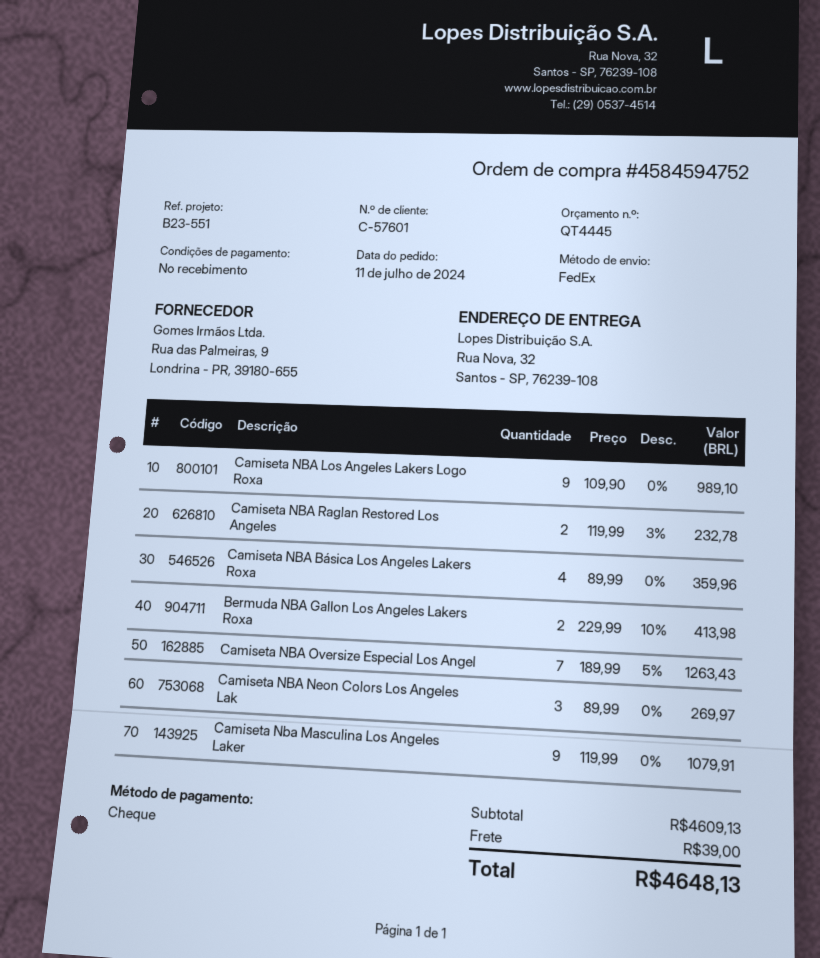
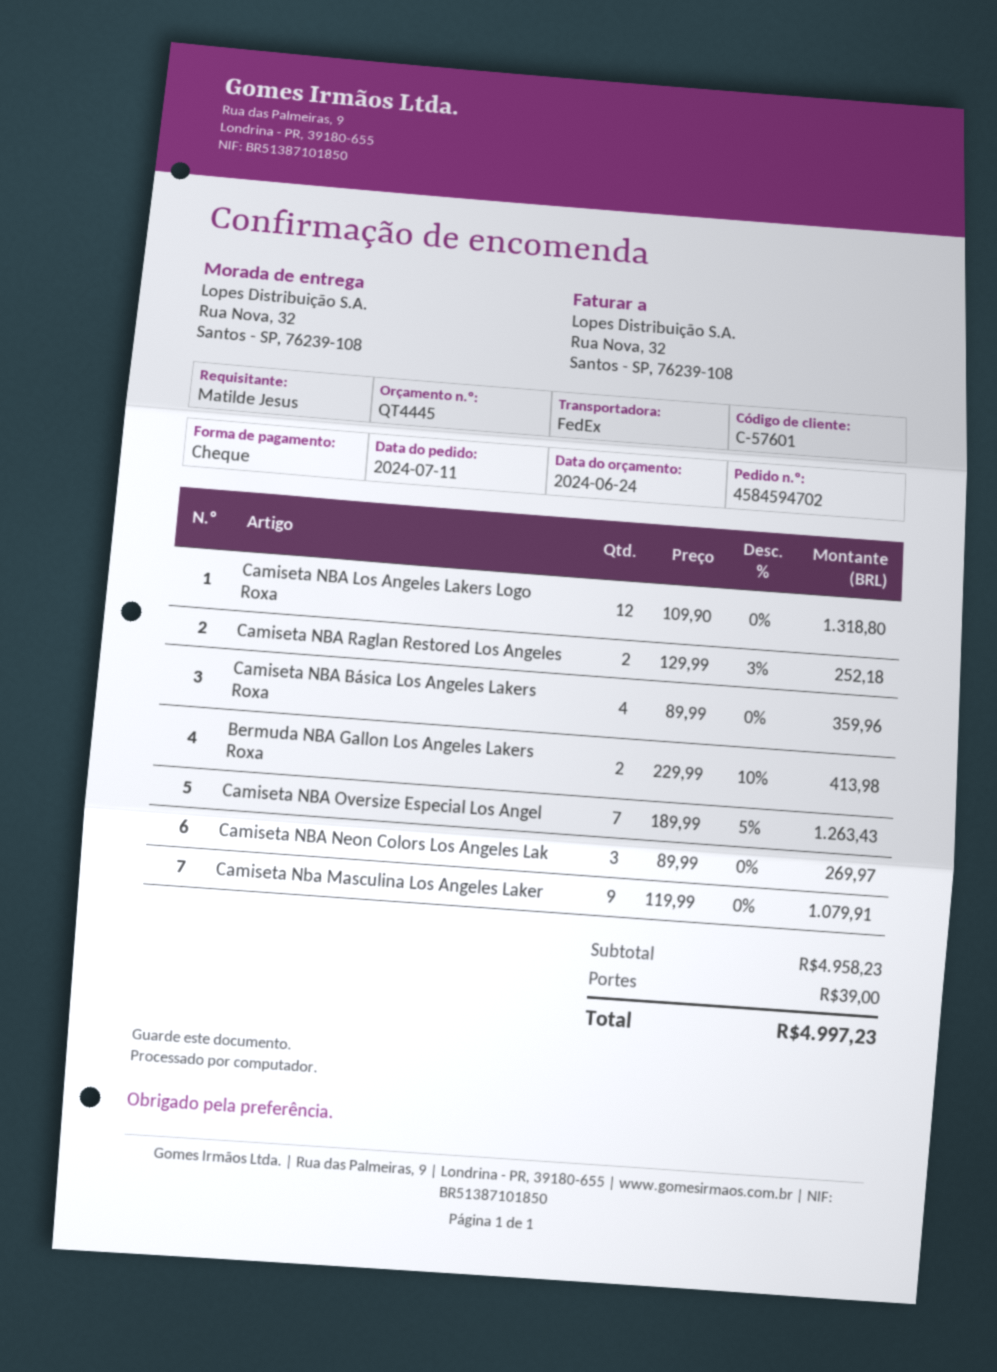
order number: 4584594752 -> 4584594702
Camiseta NBA Los Angeles Lakers Logo Roxa: 9 x 109.90 = 989.10 -> 12 x 109.90 = 1318.80
Camiseta NBA Raglan Restored Los Angeles: 2 x 119.99 - 3% = 232.78 -> 2 x 129.99 - 3% = 252.18
subtotal: 4609.13 -> 4958.23
total: 4648.13 -> 4997.23

